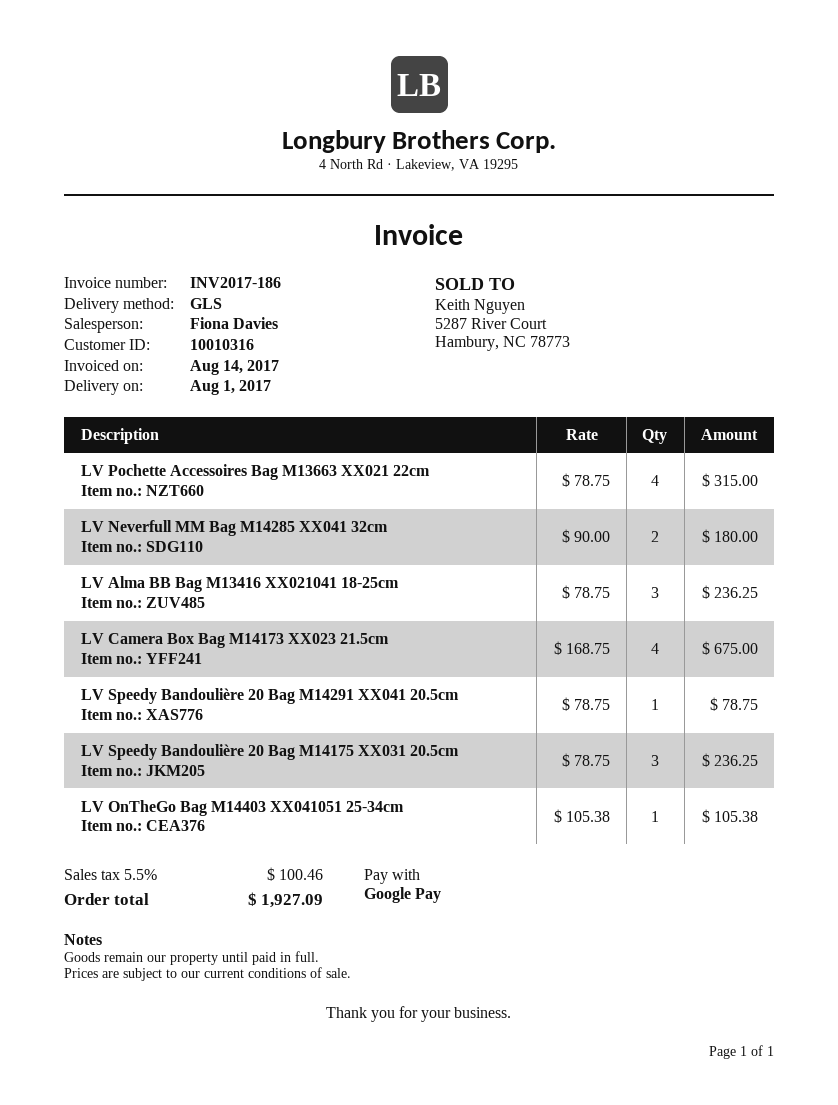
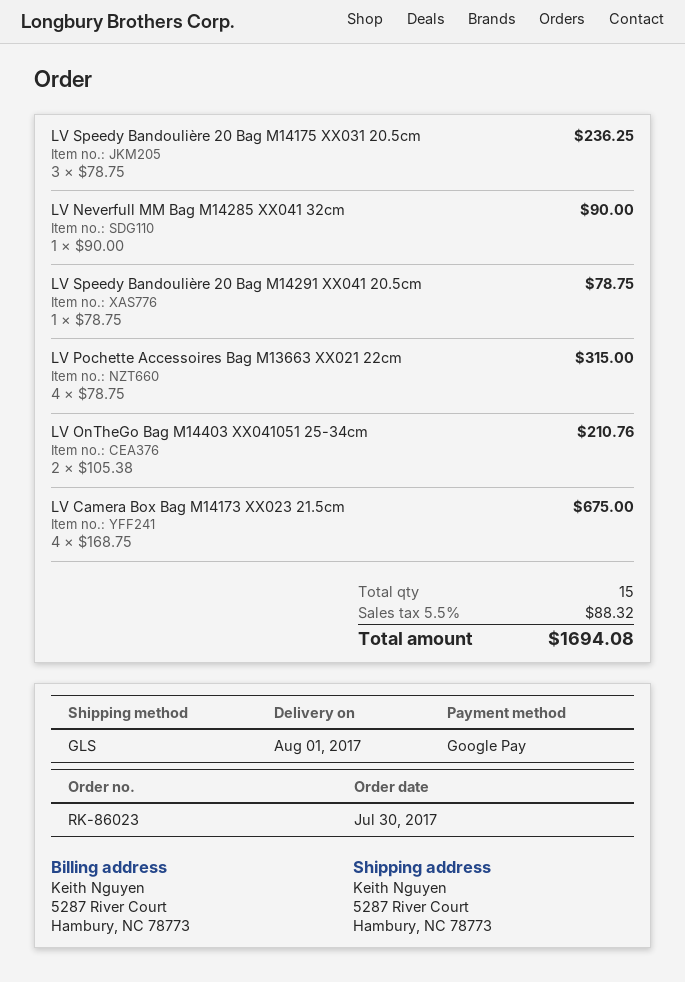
LV Neverfull MM Bag M14285 XX041 32cm: 2 x 90.00 = 180.00 -> 1 x 90.00 = 90.00
LV Alma BB Bag M13416 XX021041 18-25cm: 3 x 78.75 = 236.25 -> none
LV OnTheGo Bag M14403 XX041051 25-34cm: 1 x 105.38 = 105.38 -> 2 x 105.38 = 210.76
tax: 5.5% = 100.46 -> 5.5% = 88.32
total: 1927.09 -> 1694.08

